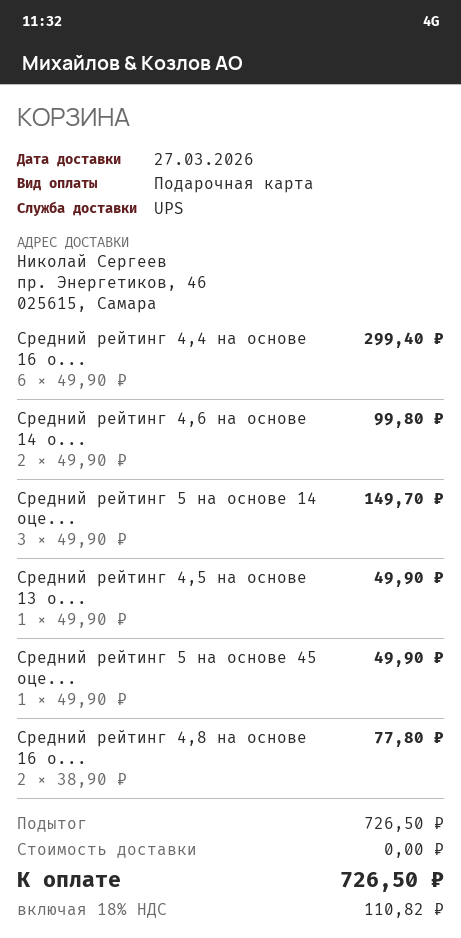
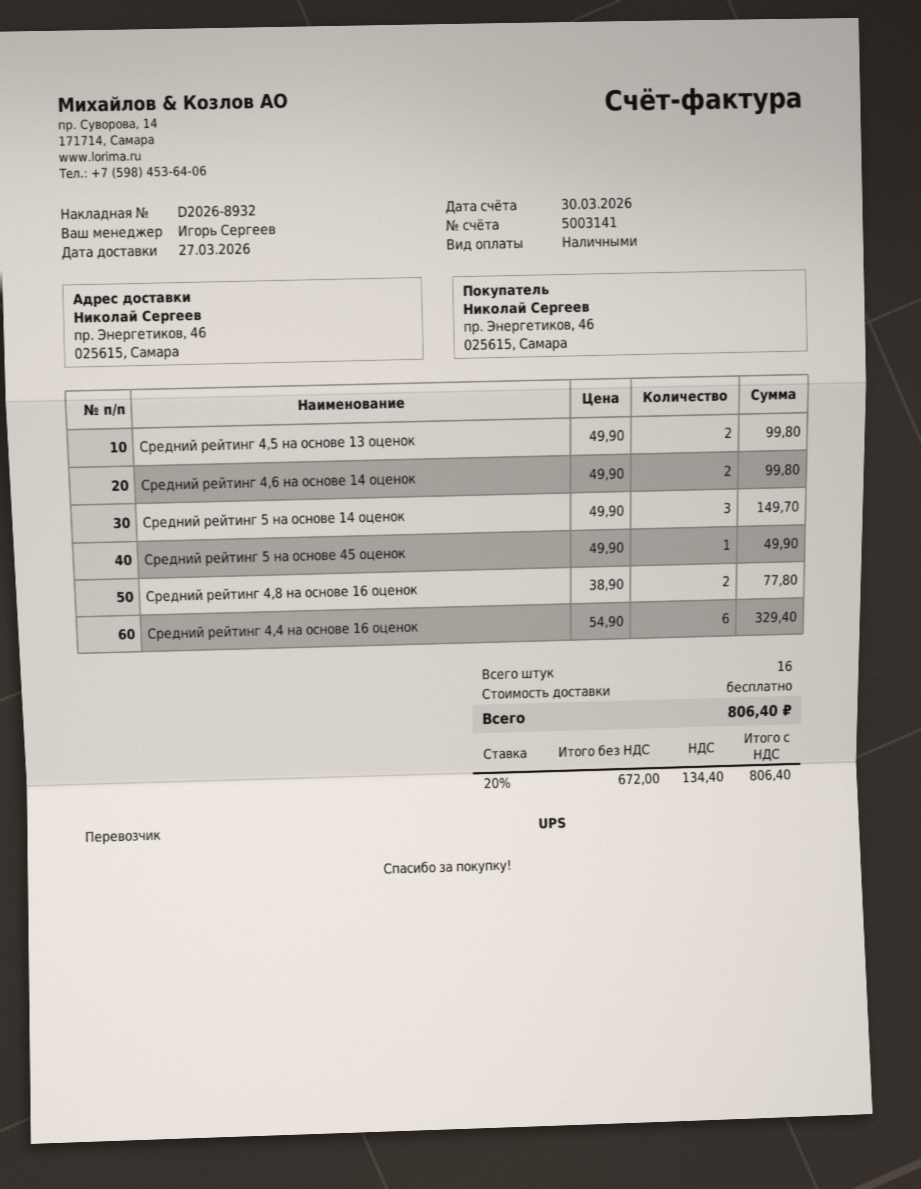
payment method: gift card -> cash
Средний рейтинг 4,4 на основе 16 о...: 6 x 49.90 = 299.40 -> 6 x 54.90 = 329.40
Средний рейтинг 4,5 на основе 13 о...: 1 x 49.90 = 49.90 -> 2 x 49.90 = 99.80
tax: 18% = 110.82 -> 20% = 134.40
total: 726.50 -> 806.40

